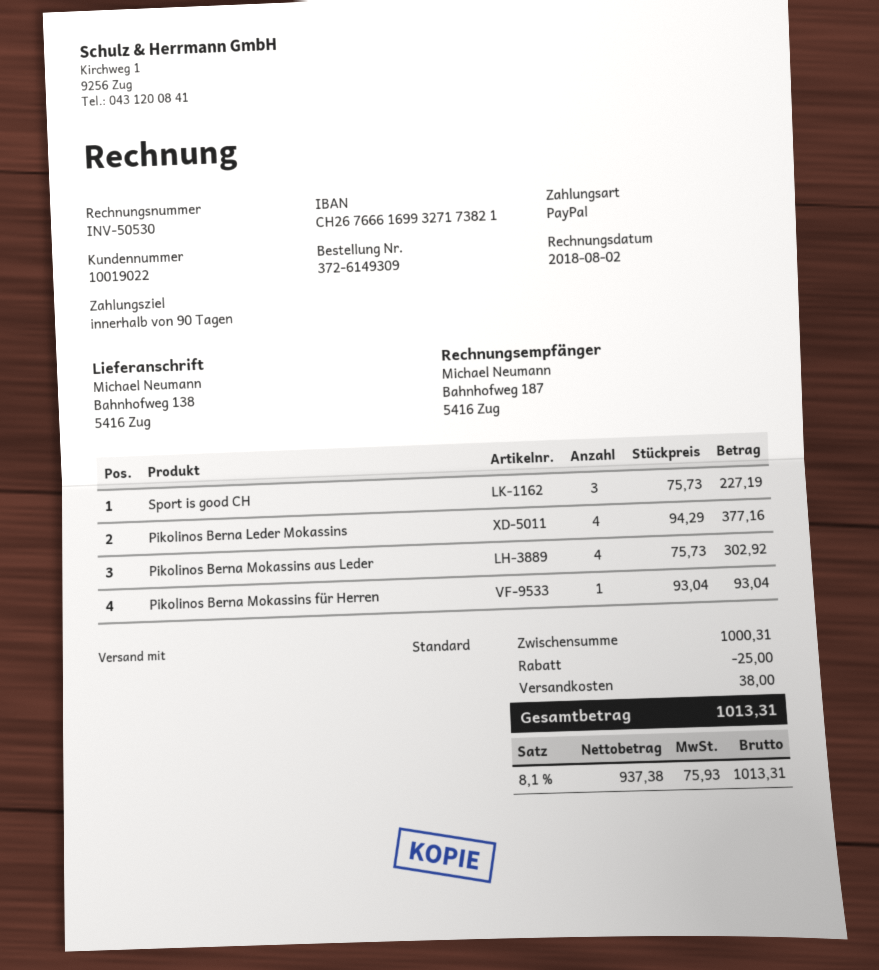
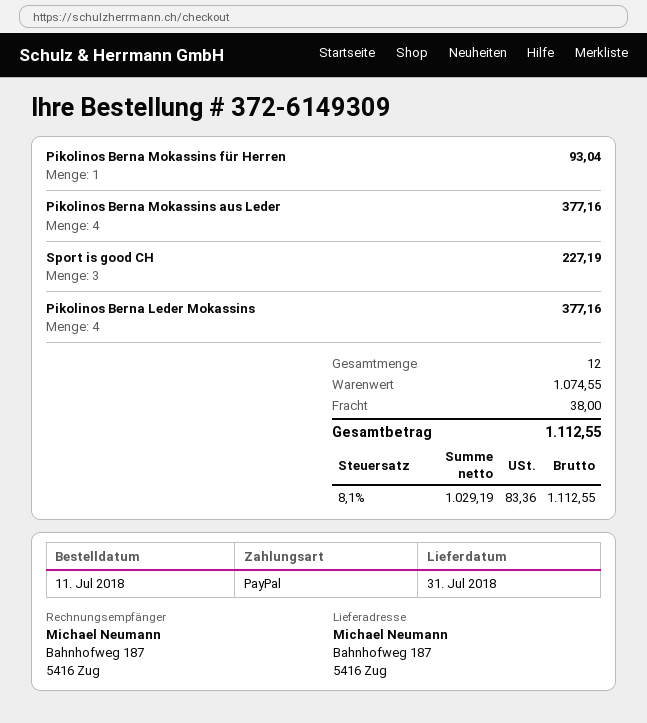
ship to: Bahnhofweg 138, 5416 Zug -> Bahnhofweg 187, 5416 Zug
Pikolinos Berna Mokassins aus Leder: 4 for 302.92 -> 4 for 377.16
subtotal: 1000.31 -> 1074.55
discount: 25.00 -> none
net: 937.38 -> 1029.19
tax: 8.1% = 75.93 -> 8.1% = 83.36
total: 1013.31 -> 1112.55

